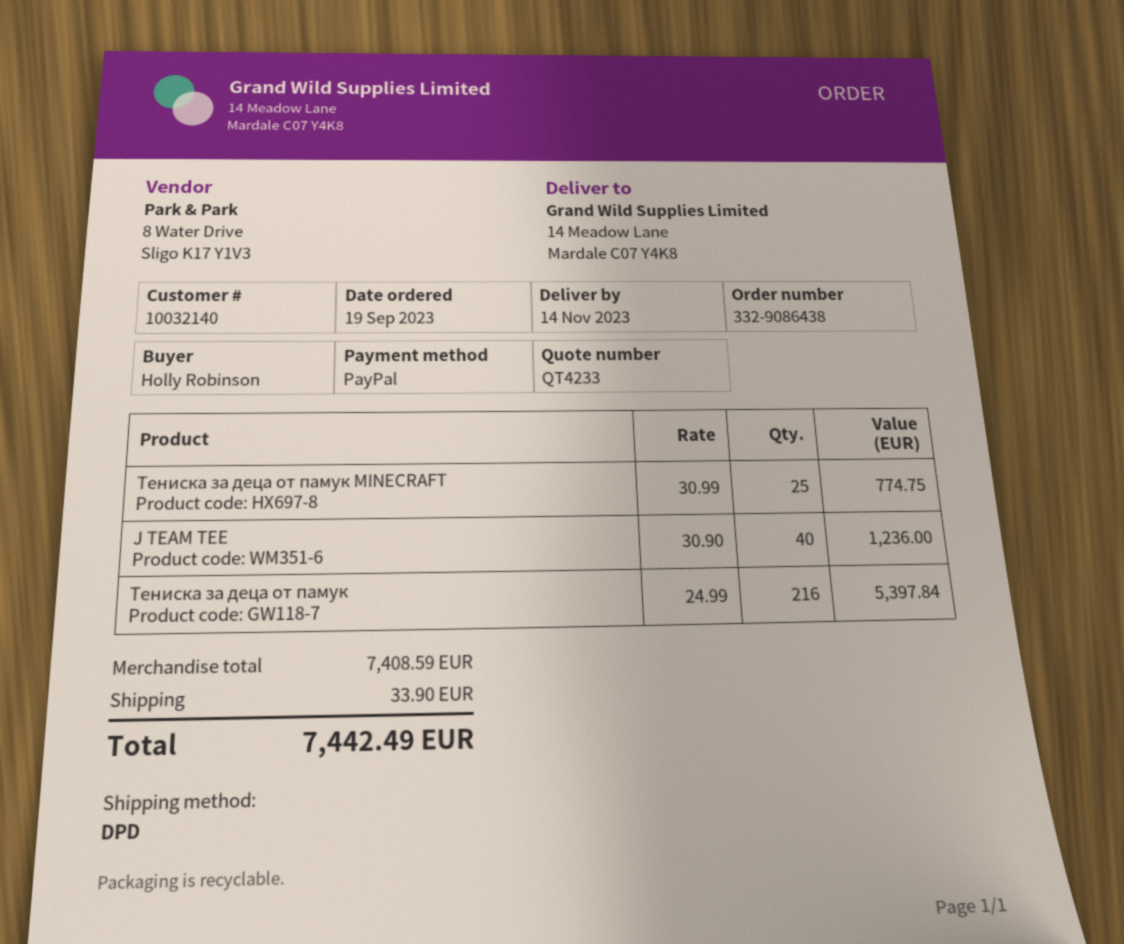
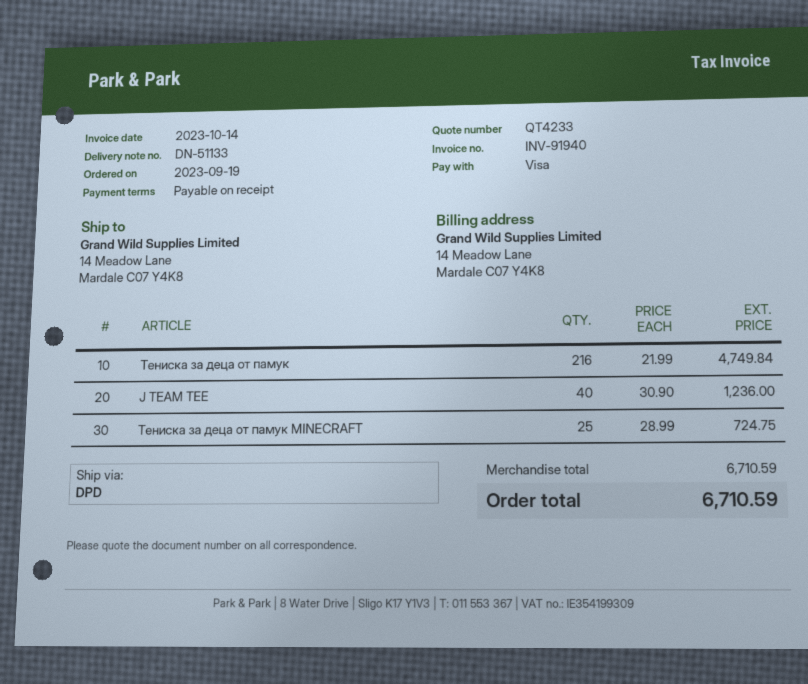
payment method: PayPal -> Visa
Тениска за деца от памук MINECRAFT: 25 x 30.99 = 774.75 -> 25 x 28.99 = 724.75
Тениска за деца от памук: 216 x 24.99 = 5397.84 -> 216 x 21.99 = 4749.84
subtotal: 7408.59 -> 6710.59
shipping: 33.90 -> none
total: 7442.49 -> 6710.59

